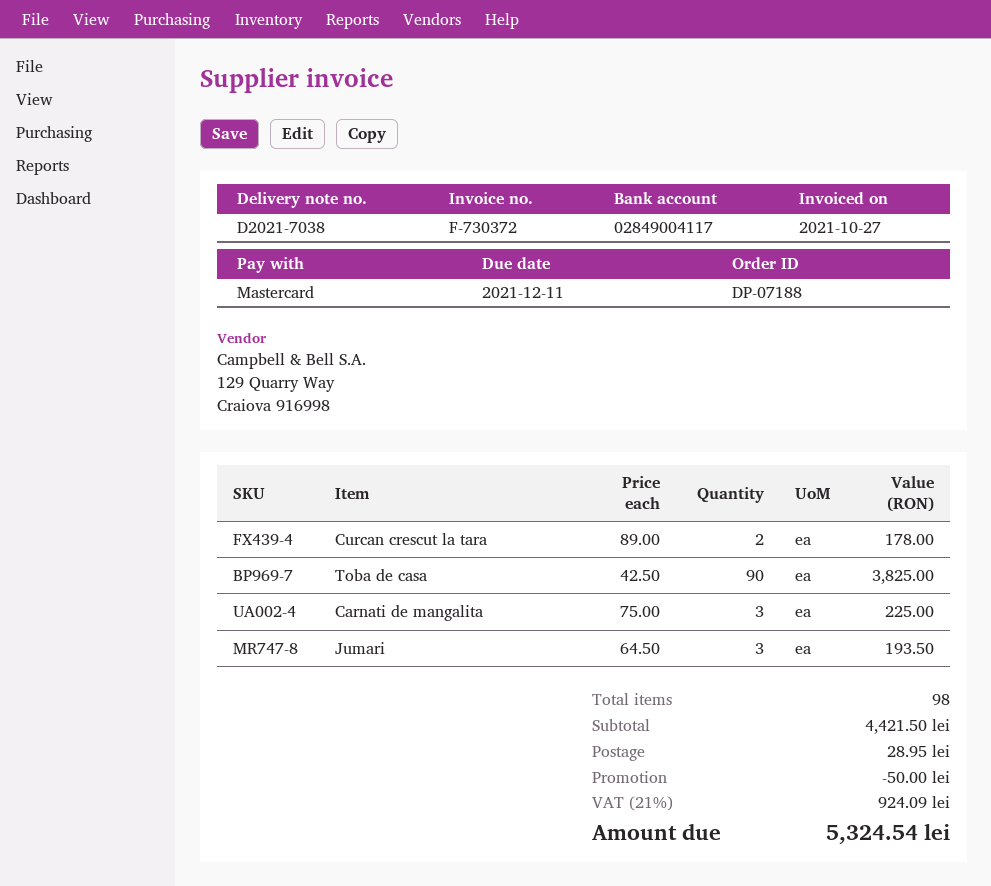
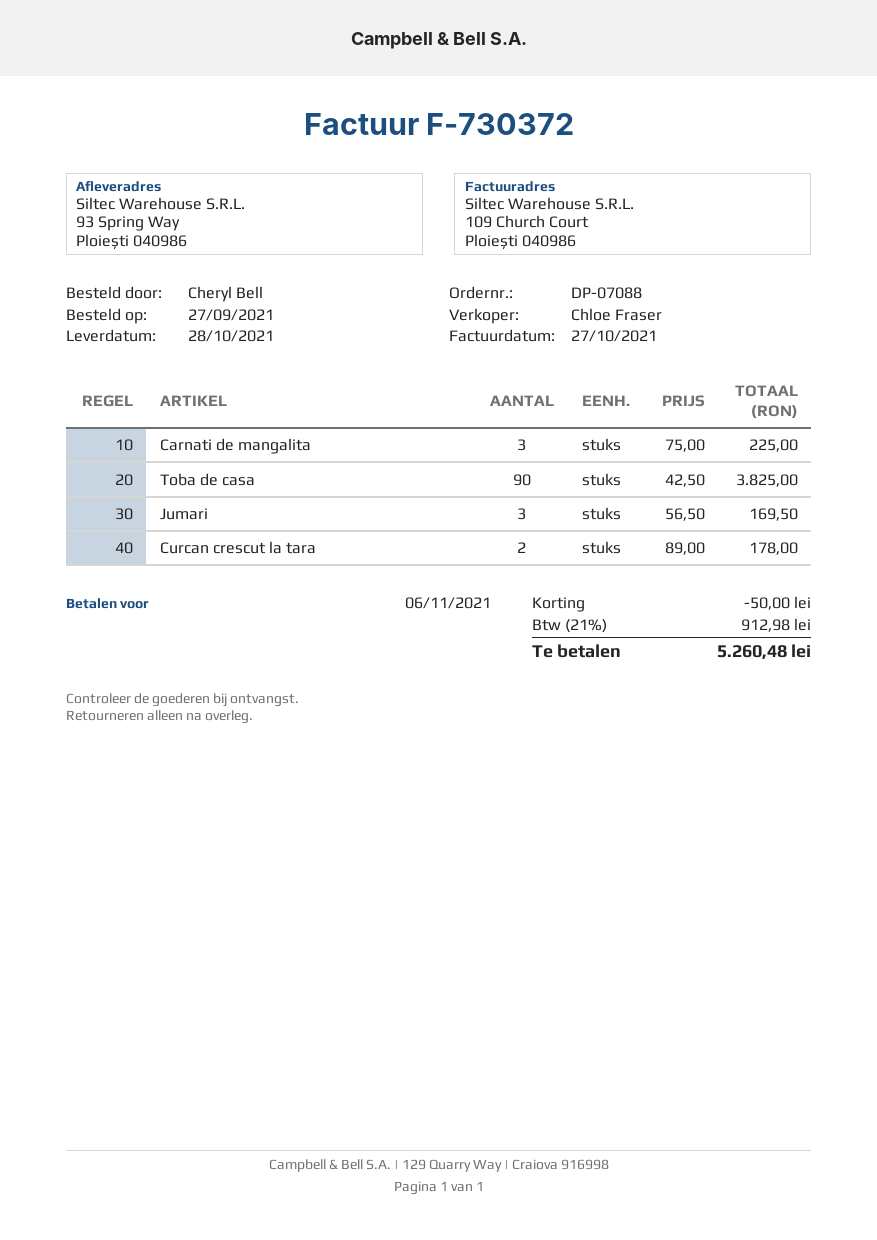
order number: DP-07188 -> DP-07088
due date: 2021-12-11 -> 2021-11-06
Jumari: 3 x 64.50 = 193.50 -> 3 x 56.50 = 169.50
shipping: 28.95 -> none
tax: 21% = 924.09 -> 21% = 912.98
total: 5324.54 -> 5260.48

